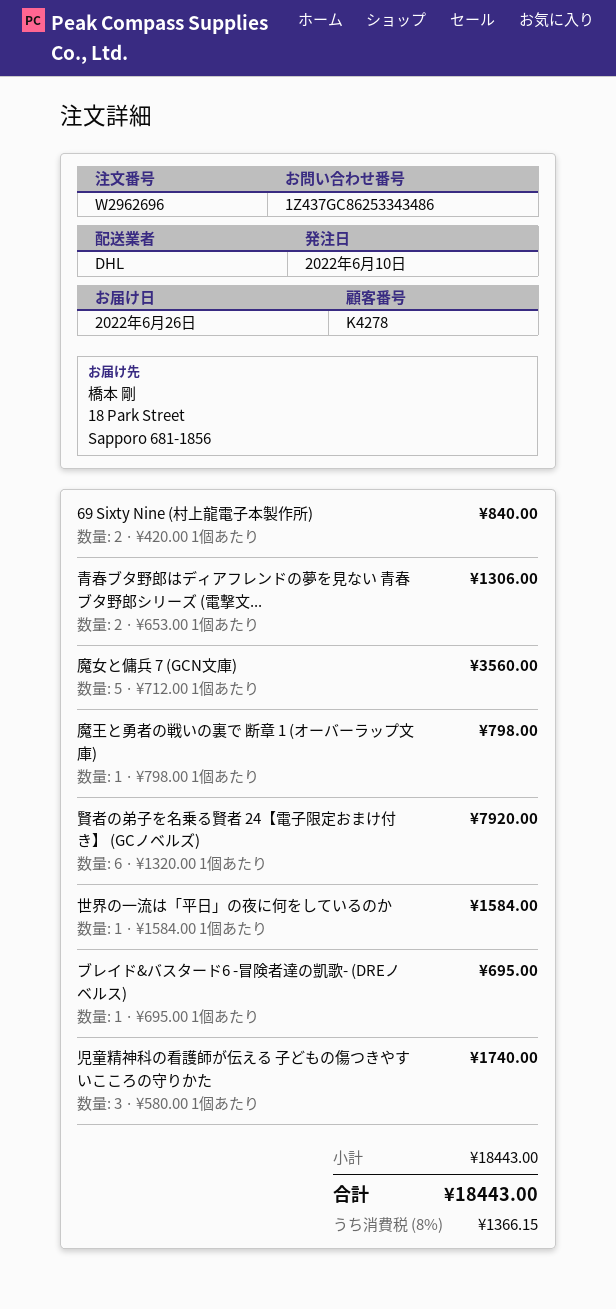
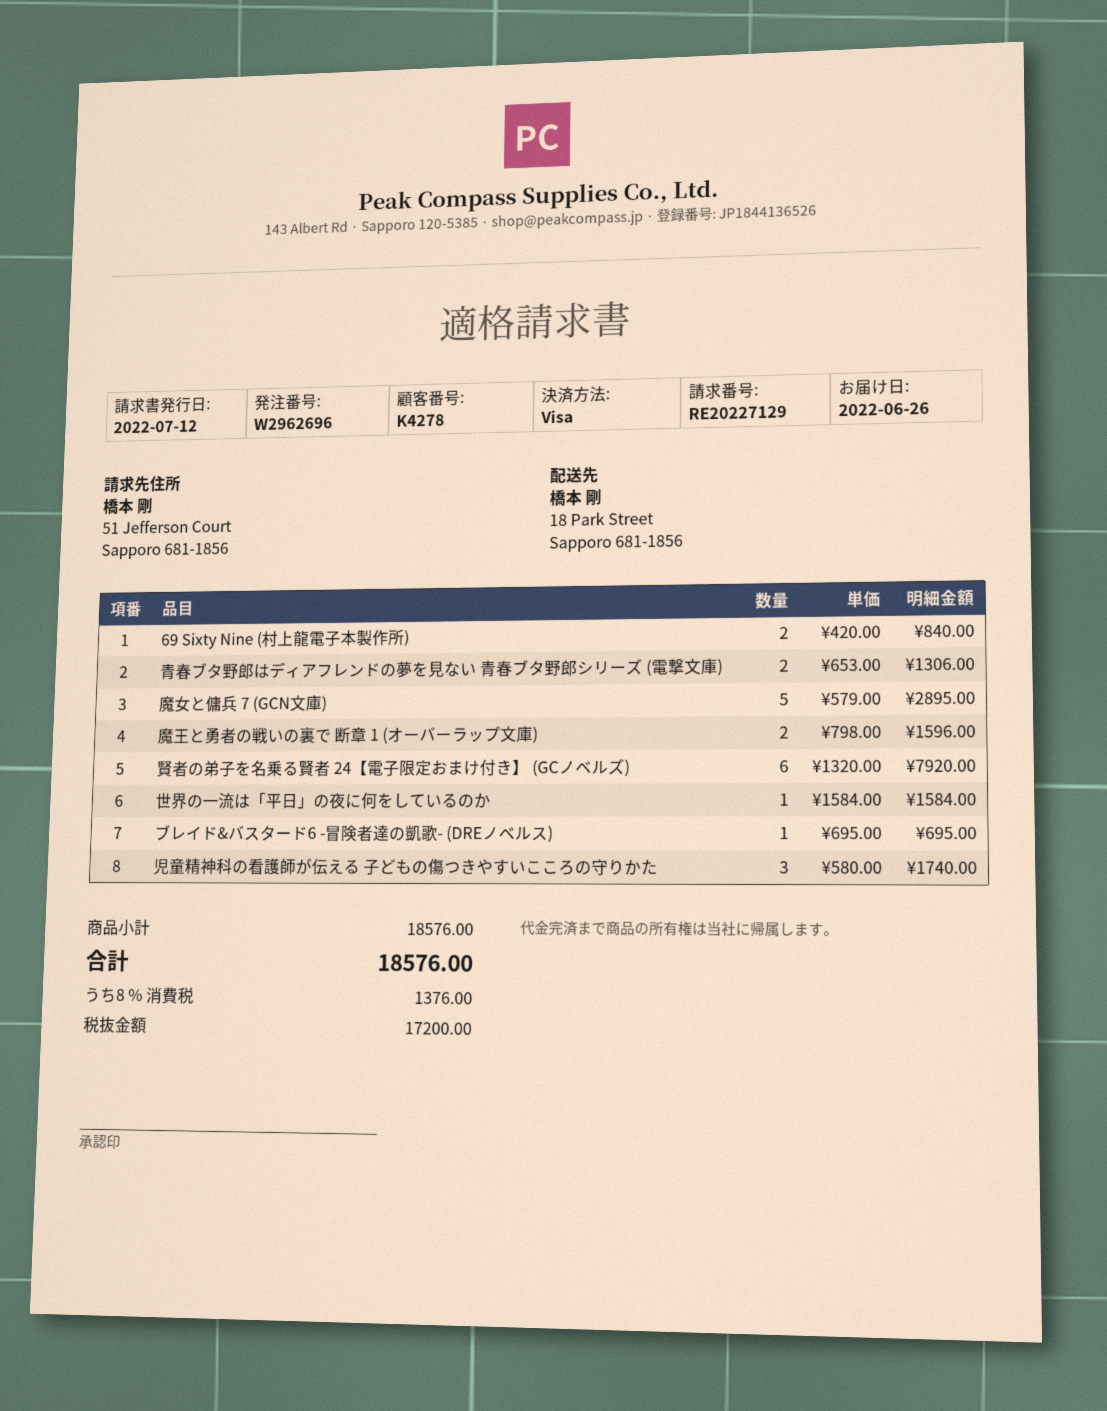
魔女と傭兵 7 (GCN文庫): 5 x 712.00 = 3560.00 -> 5 x 579.00 = 2895.00
魔王と勇者の戦いの裏で 断章 1 (オーバーラップ文庫): 1 x 798.00 = 798.00 -> 2 x 798.00 = 1596.00
subtotal: 18443.00 -> 18576.00
tax: 8% = 1366.15 -> 8% = 1376.00
total: 18443.00 -> 18576.00

